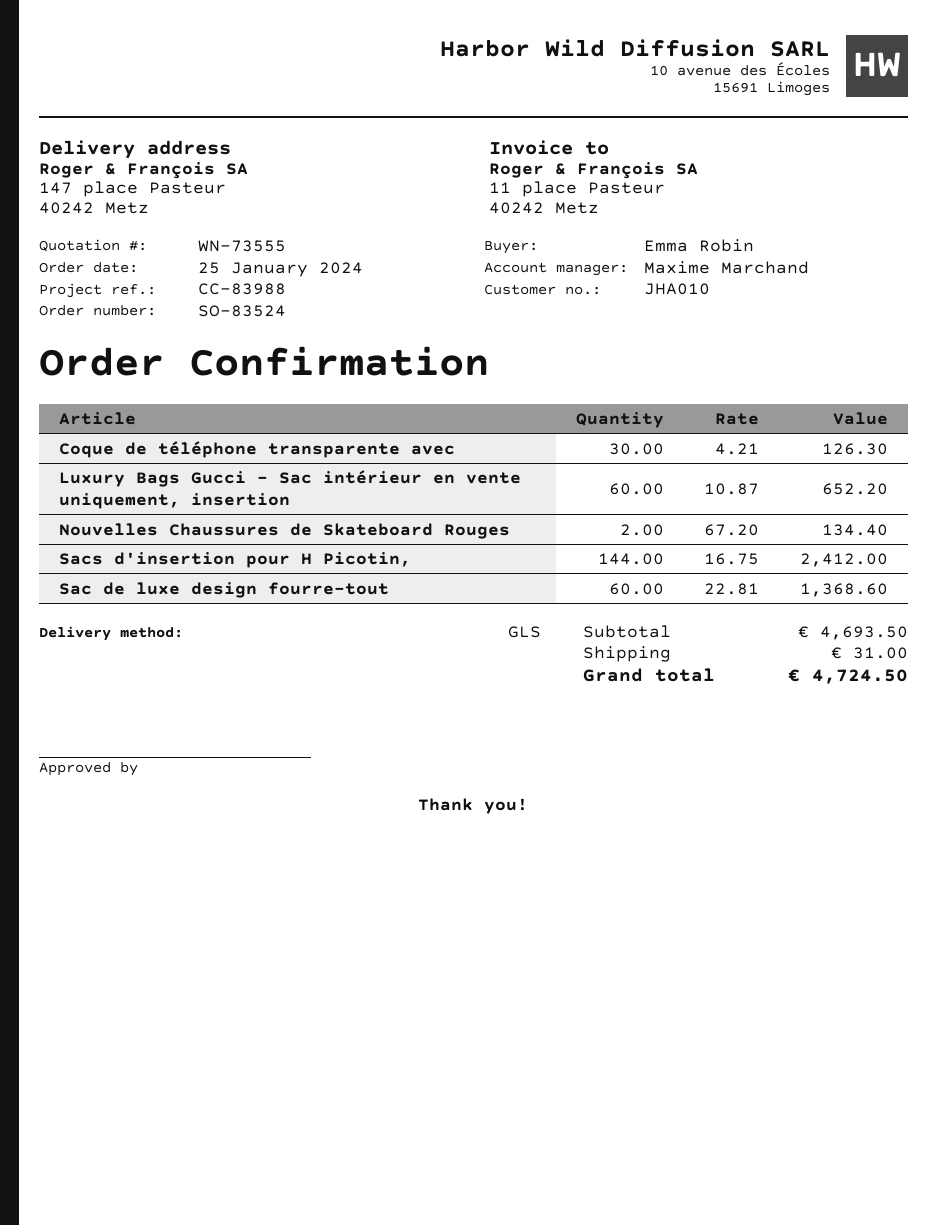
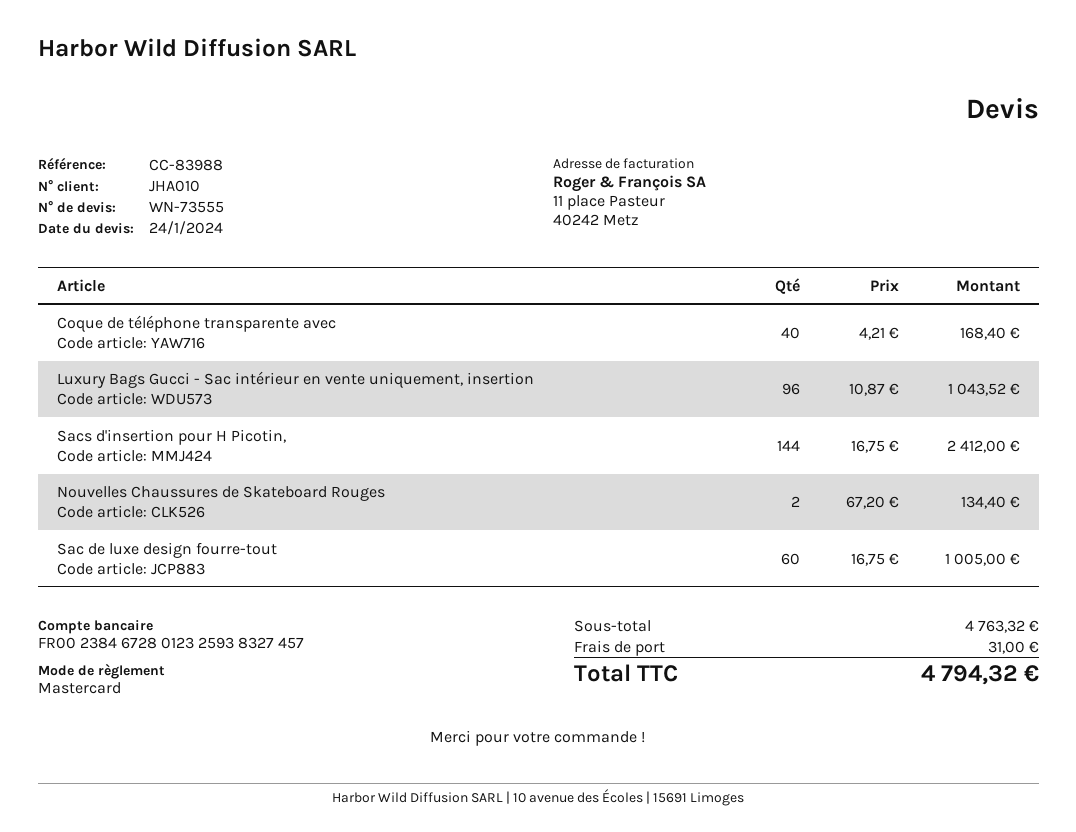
Coque de téléphone transparente avec: 30 x 4.21 = 126.30 -> 40 x 4.21 = 168.40
Luxury Bags Gucci - Sac intérieur en vente uniquement, insertion: 60 x 10.87 = 652.20 -> 96 x 10.87 = 1043.52
Sac de luxe design fourre-tout: 60 x 22.81 = 1368.60 -> 60 x 16.75 = 1005.00
subtotal: 4693.50 -> 4763.32
total: 4724.50 -> 4794.32

